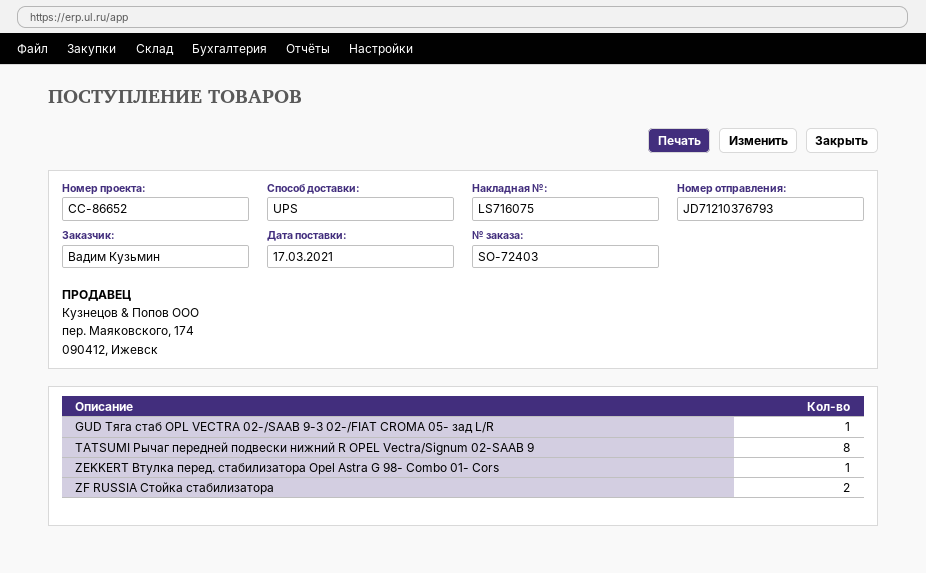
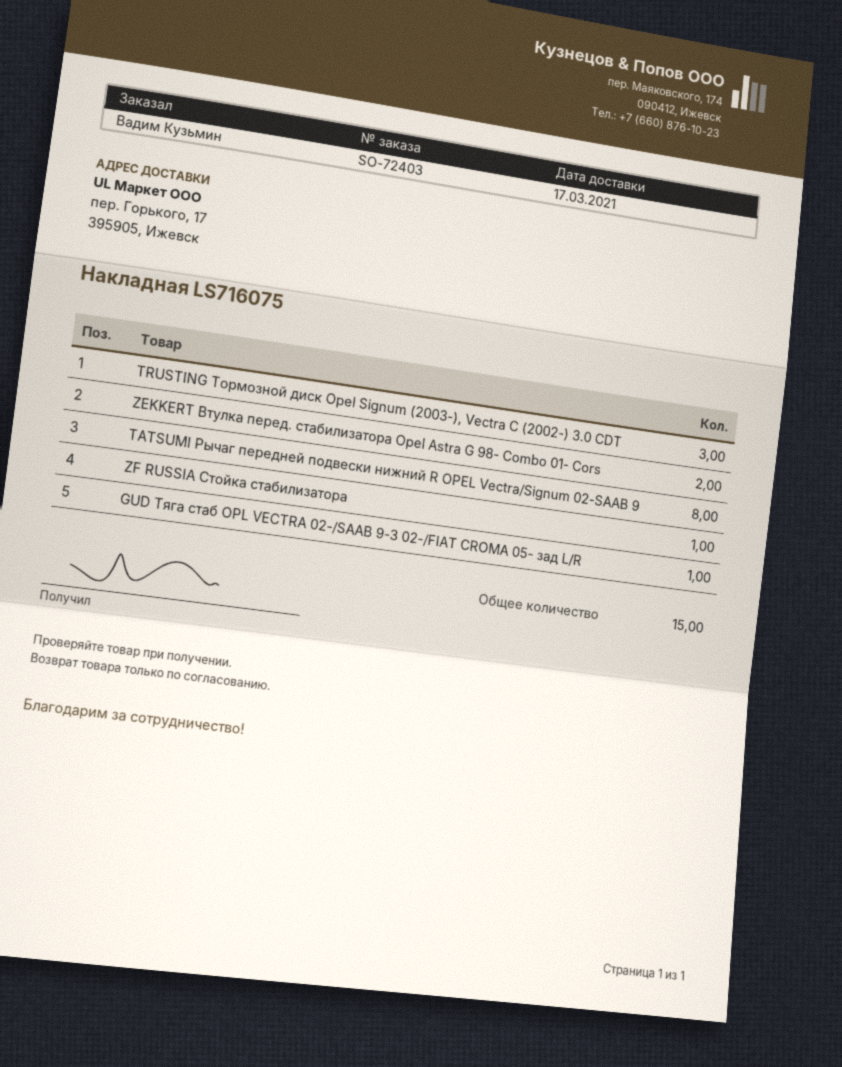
ZEKKERT Втулка перед. стабилизатора Opel Astra G 98- Combo 01- Cors: 1 -> 2
ZF RUSSIA Стойка стабилизатора: 2 -> 1
TRUSTING Тормозной диск Opel Signum (2003-), Vectra C (2002-) 3.0 CDT: none -> 3

